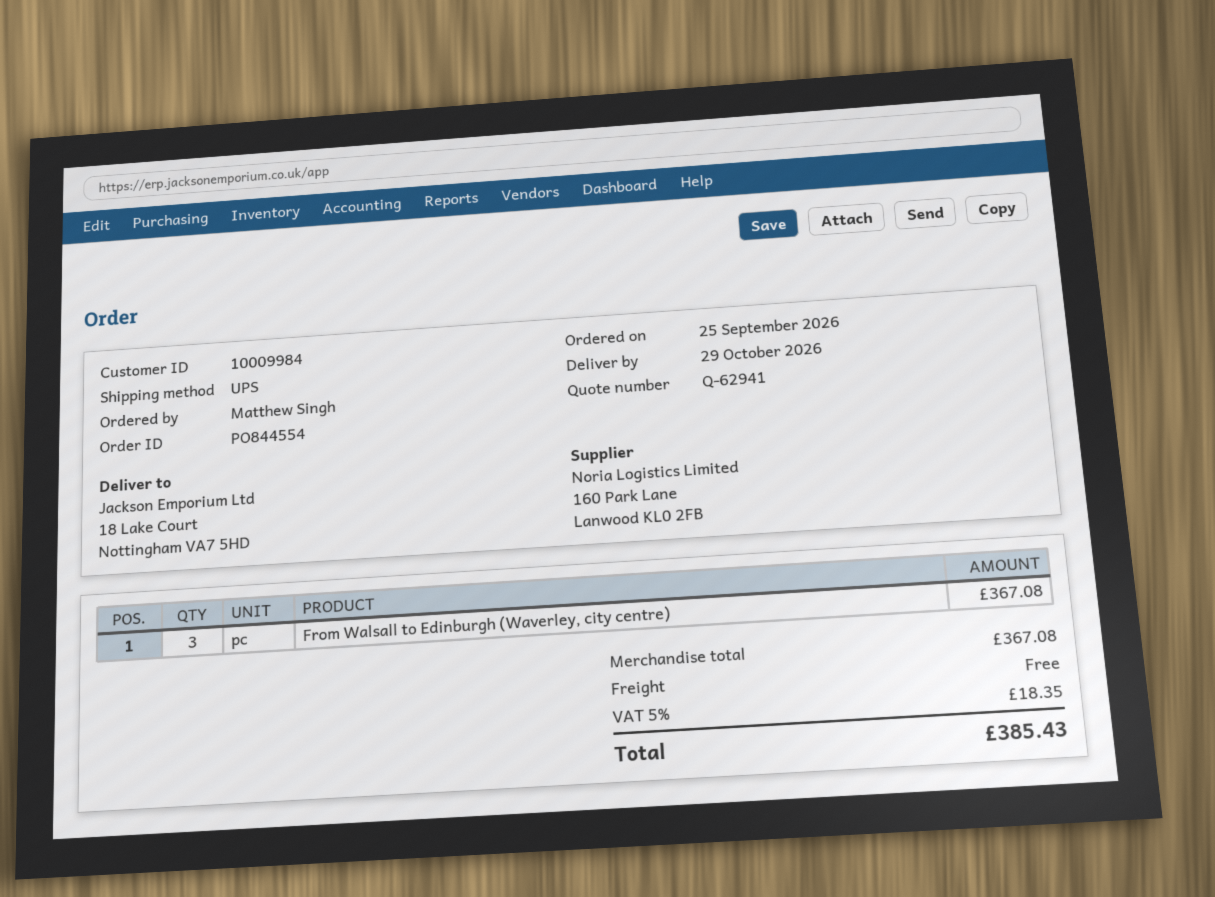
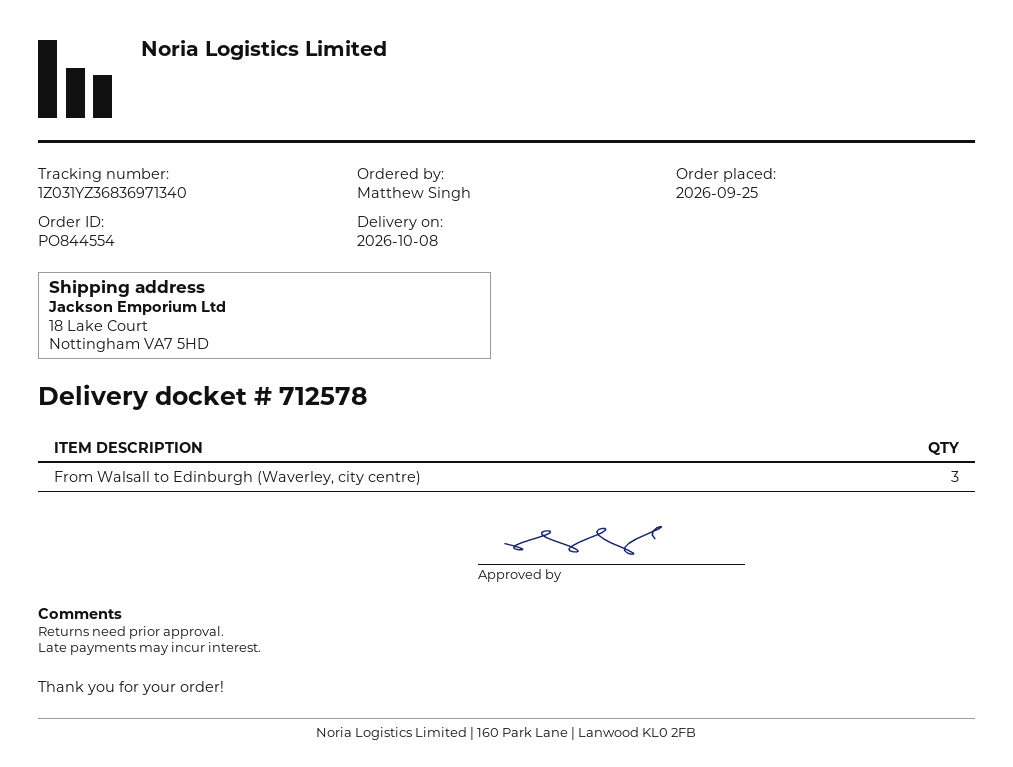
delivery date: 2026-10-29 -> 2026-10-08

